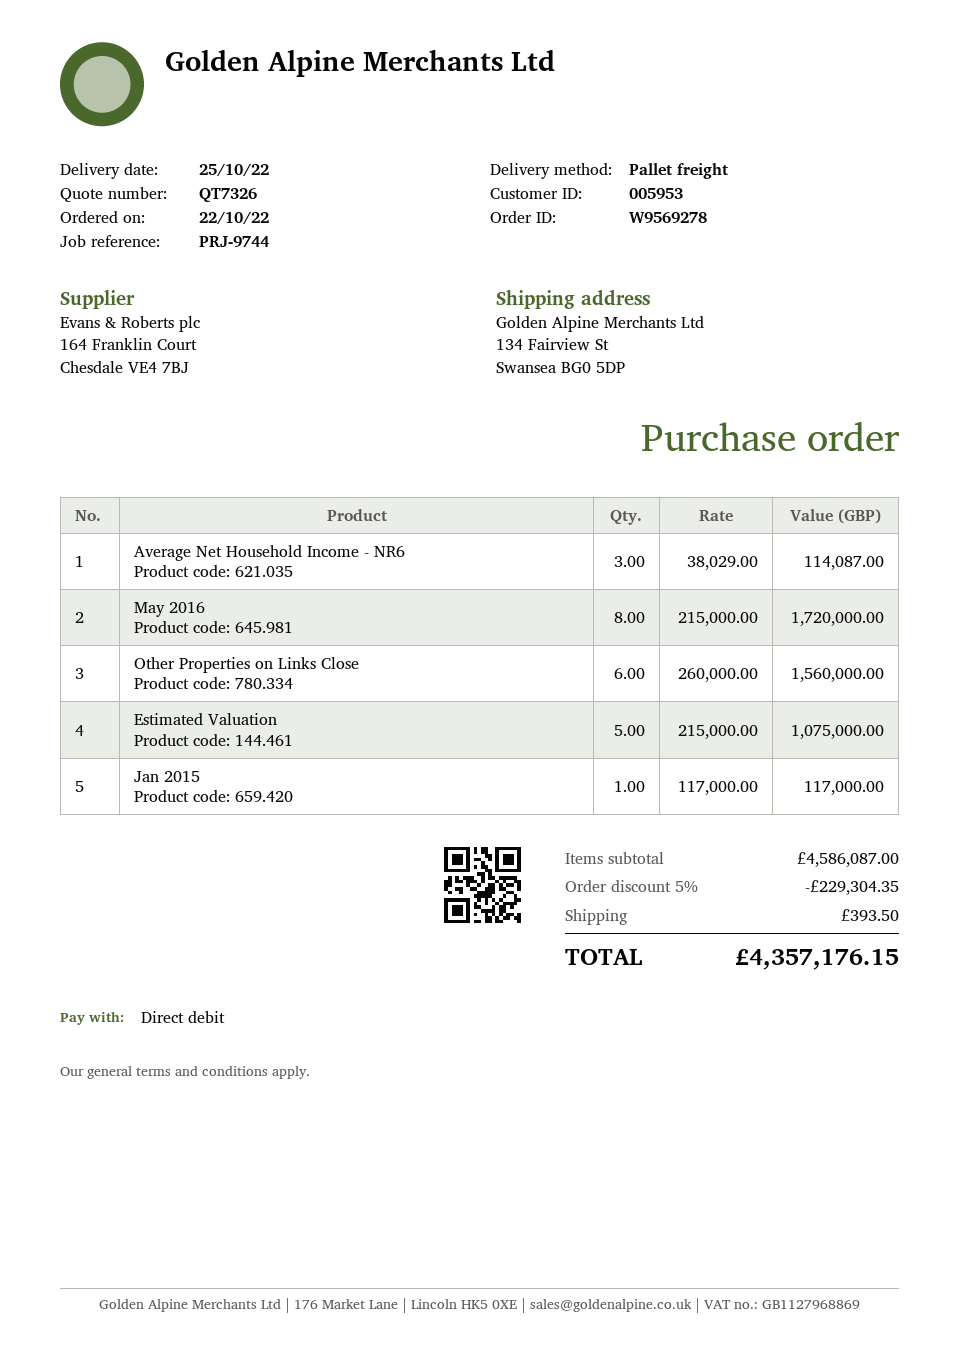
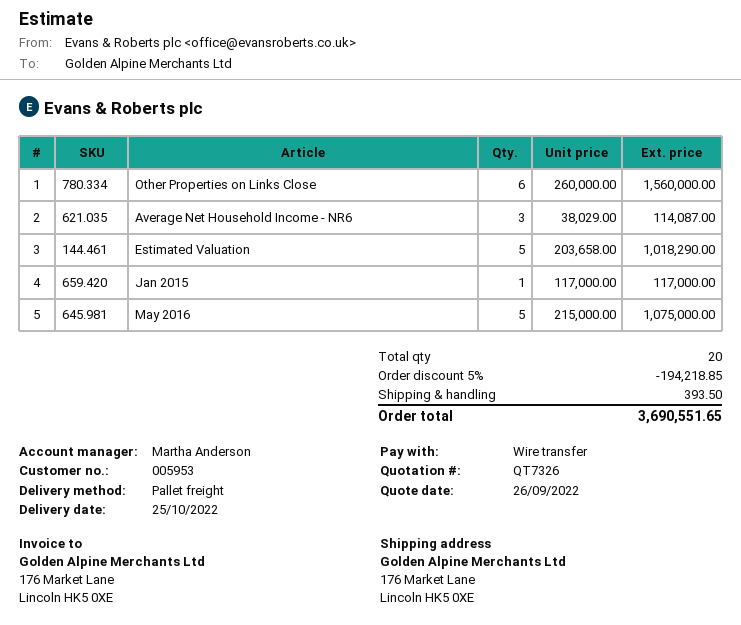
payment method: direct debit -> bank transfer
ship to: 134 Fairview St, Swansea BG0 5DP -> 176 Market Lane, Lincoln HK5 0XE
May 2016: 8 x 215000.00 = 1720000.00 -> 5 x 215000.00 = 1075000.00
Estimated Valuation: 5 x 215000.00 = 1075000.00 -> 5 x 203658.00 = 1018290.00
discount: 5% = 229304.35 -> 5% = 194218.85
total: 4357176.15 -> 3690551.65

